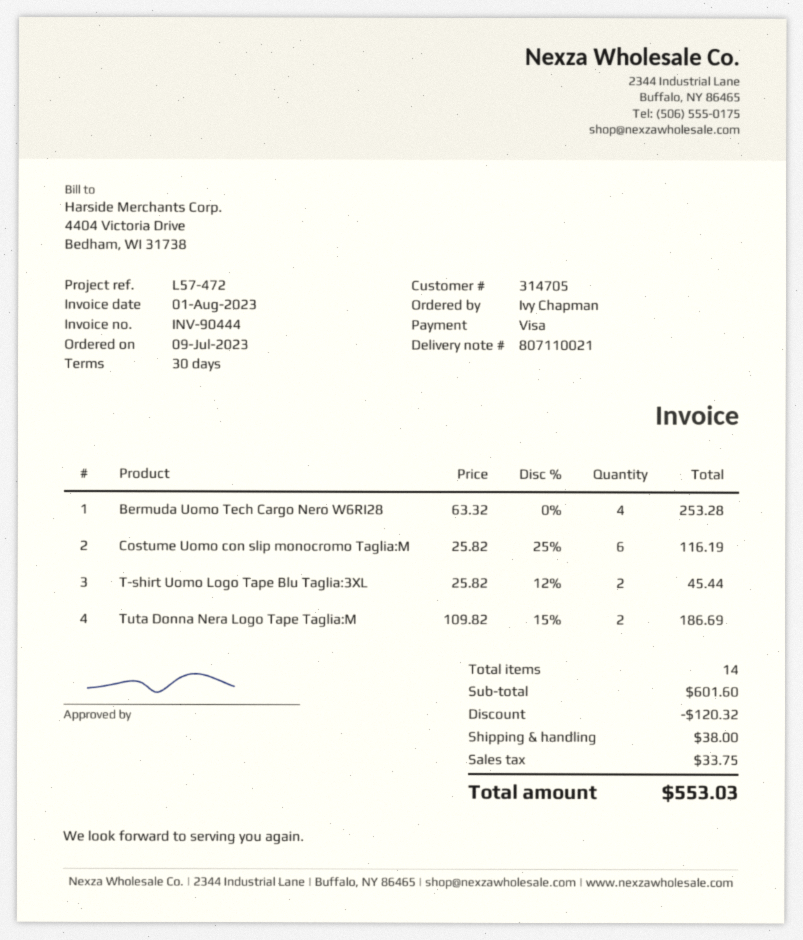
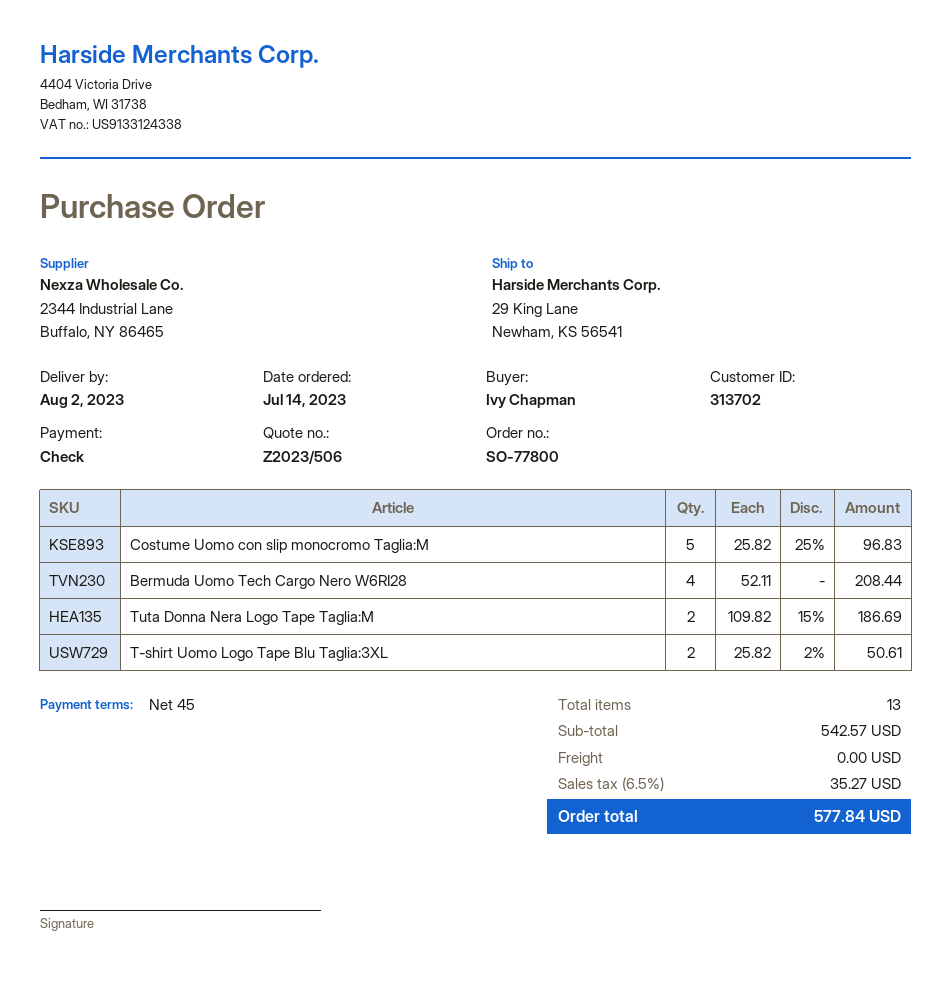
order date: 2023-07-09 -> 2023-07-14
payment terms: 30 days -> 45 days
customer number: 314705 -> 313702
payment method: Visa -> cheque
Bermuda Uomo Tech Cargo Nero W6RI28: 4 x 63.32 = 253.28 -> 4 x 52.11 = 208.44
Costume Uomo con slip monocromo Taglia:M: 6 x 25.82 - 25% = 116.19 -> 5 x 25.82 - 25% = 96.83
T-shirt Uomo Logo Tape Blu Taglia:3XL: 2 x 25.82 - 12% = 45.44 -> 2 x 25.82 - 2% = 50.61
total quantity: 14 -> 13
subtotal: 601.60 -> 542.57
discount: 120.32 -> none
shipping: 38.00 -> 0.00
tax: 33.75 -> 35.27
total: 553.03 -> 577.84

